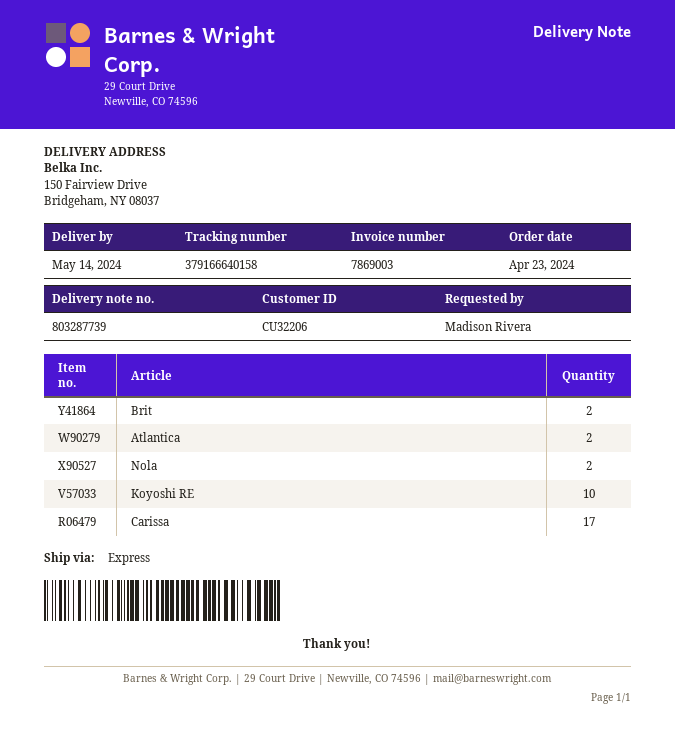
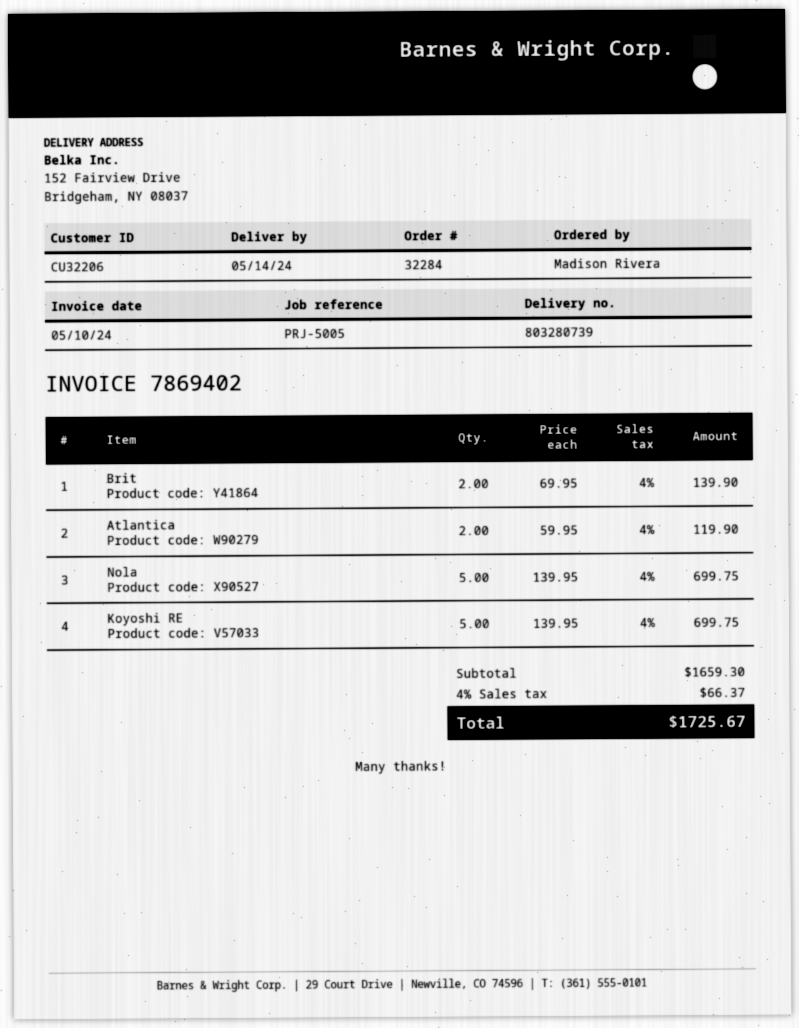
delivery note number: 803287739 -> 803280739
invoice number: 7869003 -> 7869402
ship to: 150 Fairview Drive, Bridgeham, NY 08037 -> 152 Fairview Drive, Bridgeham, NY 08037
Nola: 2 -> 5
Koyoshi RE: 10 -> 5
Carissa: 17 -> none

